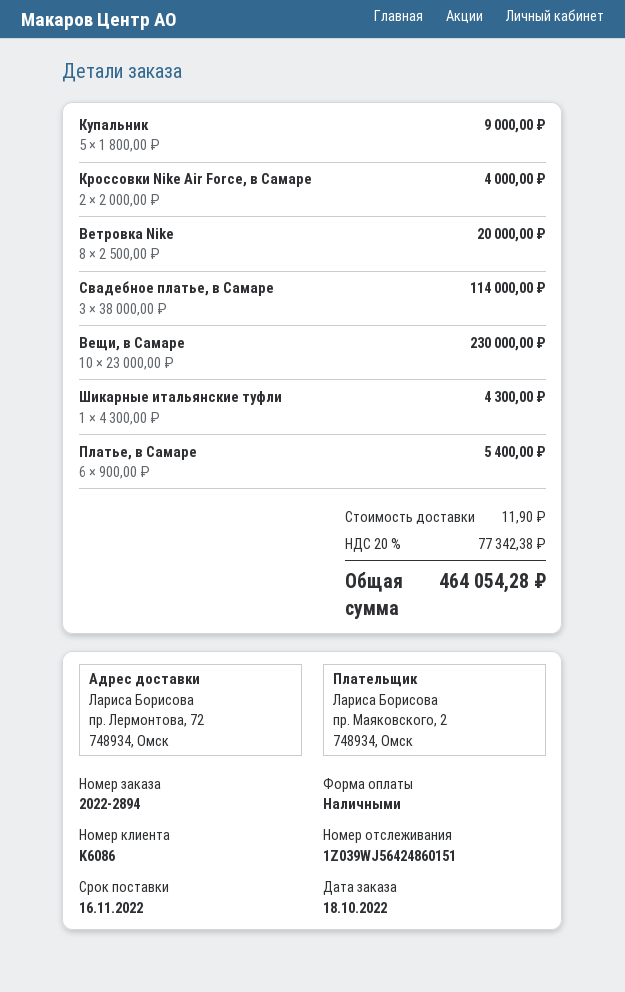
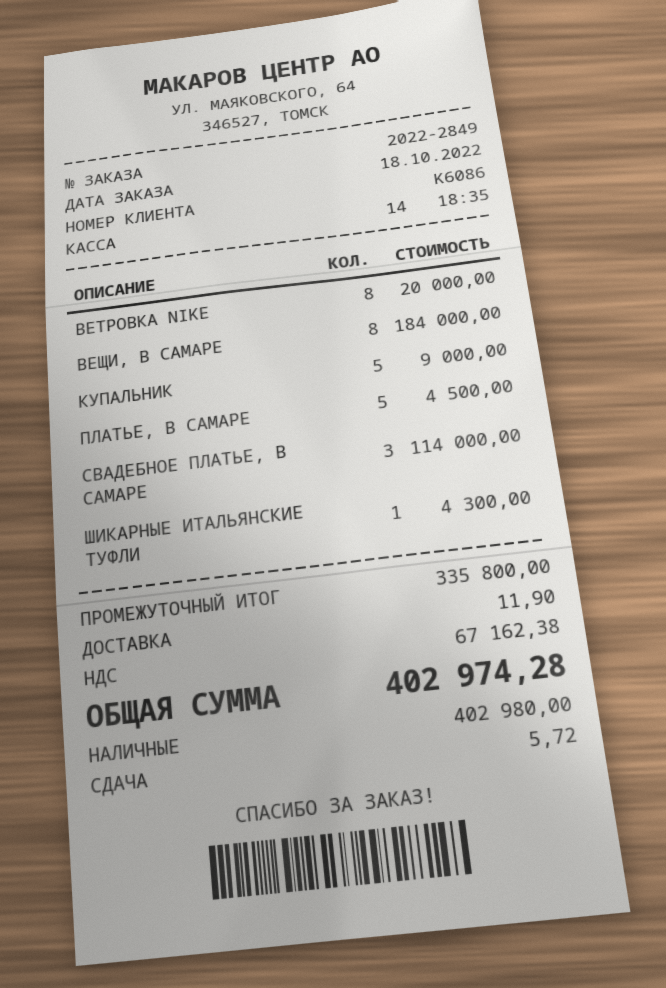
order number: 2022-2894 -> 2022-2849
Кроссовки Nike Air Force, в Самаре: 2 for 4000.00 -> none
Вещи, в Самаре: 10 for 230000.00 -> 8 for 184000.00
Платье, в Самаре: 6 for 5400.00 -> 5 for 4500.00
tax: 77342.38 -> 67162.38
total: 464054.28 -> 402974.28

